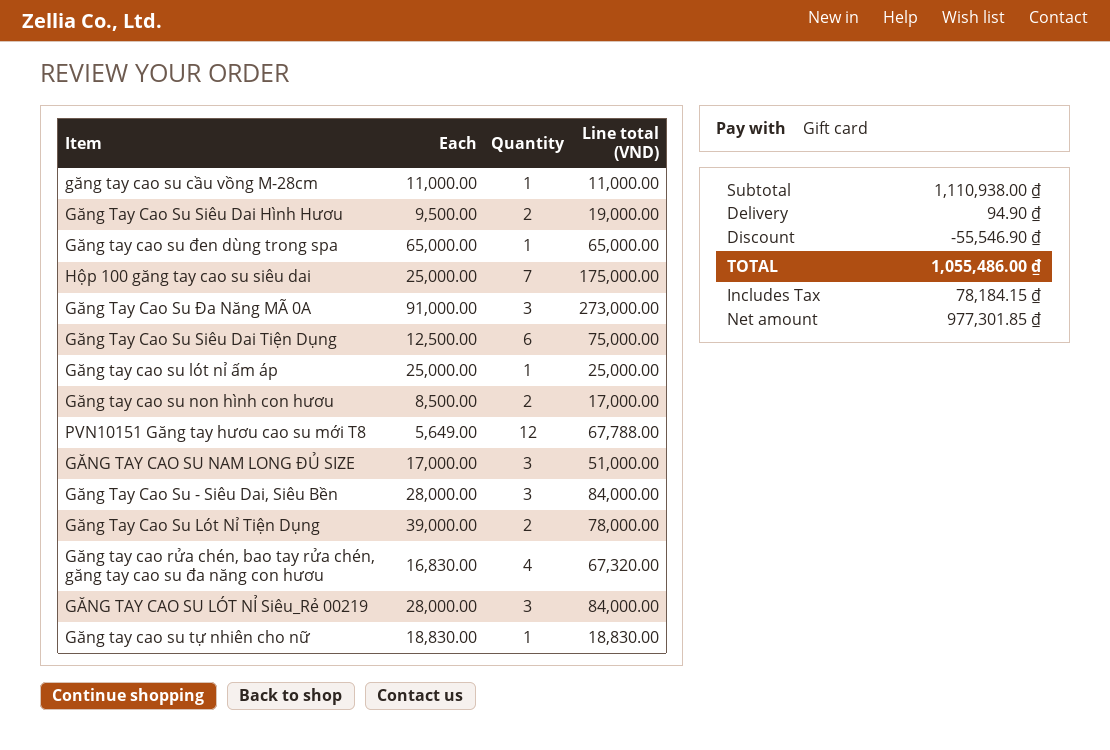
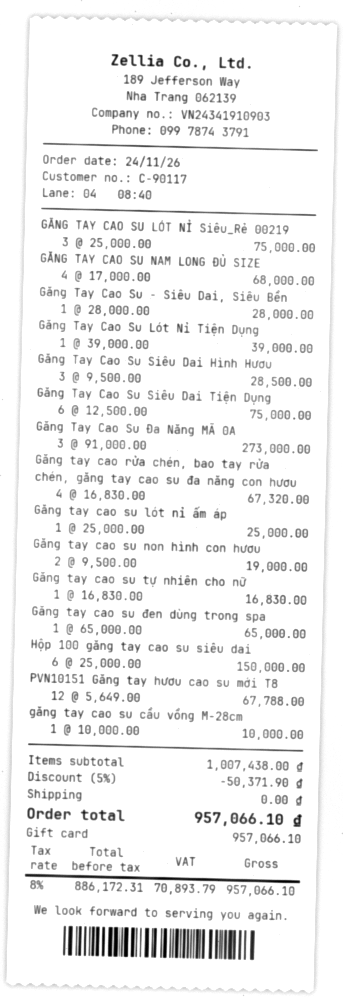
găng tay cao su cầu vồng M-28cm: 1 x 11000.00 = 11000.00 -> 1 x 10000.00 = 10000.00
Găng Tay Cao Su Siêu Dai Hình Hươu: 2 x 9500.00 = 19000.00 -> 3 x 9500.00 = 28500.00
Hộp 100 găng tay cao su siêu dai: 7 x 25000.00 = 175000.00 -> 6 x 25000.00 = 150000.00
Găng tay cao su non hình con hươu: 2 x 8500.00 = 17000.00 -> 2 x 9500.00 = 19000.00
GĂNG TAY CAO SU NAM LONG ĐỦ SIZE: 3 x 17000.00 = 51000.00 -> 4 x 17000.00 = 68000.00
Găng Tay Cao Su - Siêu Dai, Siêu Bền: 3 x 28000.00 = 84000.00 -> 1 x 28000.00 = 28000.00
Găng Tay Cao Su Lót Nỉ Tiện Dụng: 2 x 39000.00 = 78000.00 -> 1 x 39000.00 = 39000.00
GĂNG TAY CAO SU LÓT NỈ Siêu_Rẻ 00219: 3 x 28000.00 = 84000.00 -> 3 x 25000.00 = 75000.00
Găng tay cao su tự nhiên cho nữ: 1 x 18830.00 = 18830.00 -> 1 x 16830.00 = 16830.00
subtotal: 1110938.00 -> 1007438.00
discount: 55546.90 -> 50371.90
shipping: 94.90 -> 0.00
net: 977301.85 -> 886172.31
tax: 78184.15 -> 70893.79
total: 1055486.00 -> 957066.10

